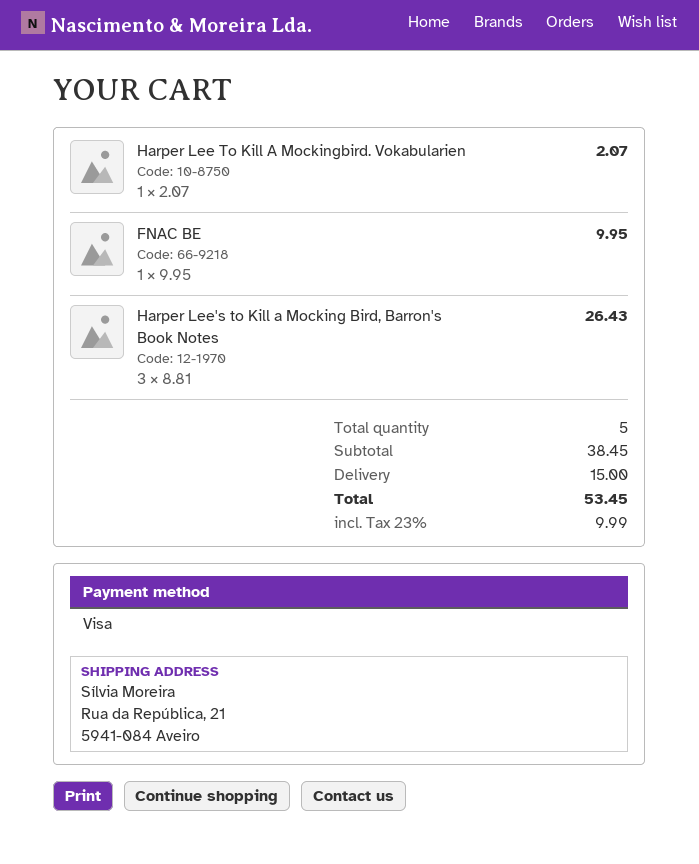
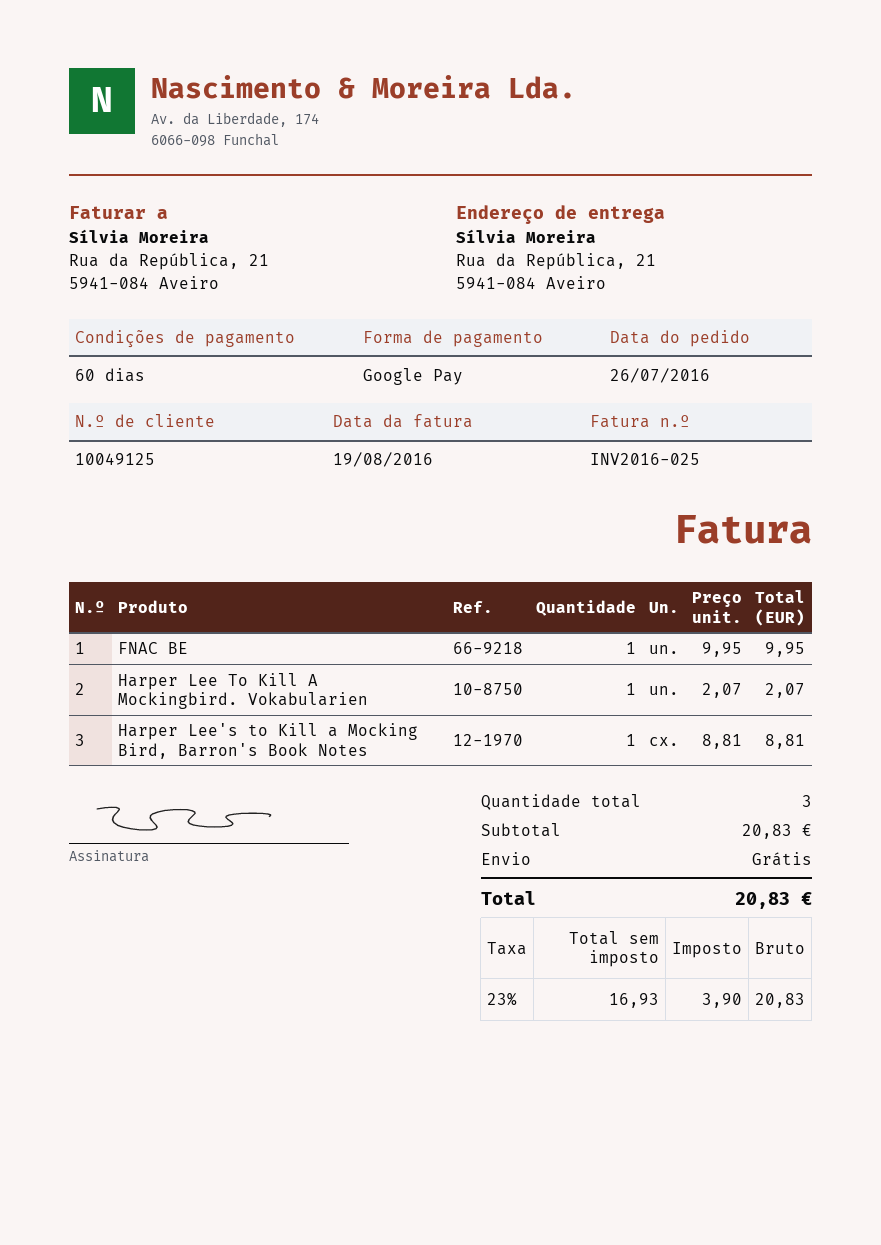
payment method: Visa -> Google Pay
Harper Lee's to Kill a Mocking Bird, Barron's Book Notes: 3 x 8.81 = 26.43 -> 1 x 8.81 = 8.81
total quantity: 5 -> 3
subtotal: 38.45 -> 20.83
shipping: 15.00 -> 0.00
tax: 23% = 9.99 -> 23% = 3.90
total: 53.45 -> 20.83

